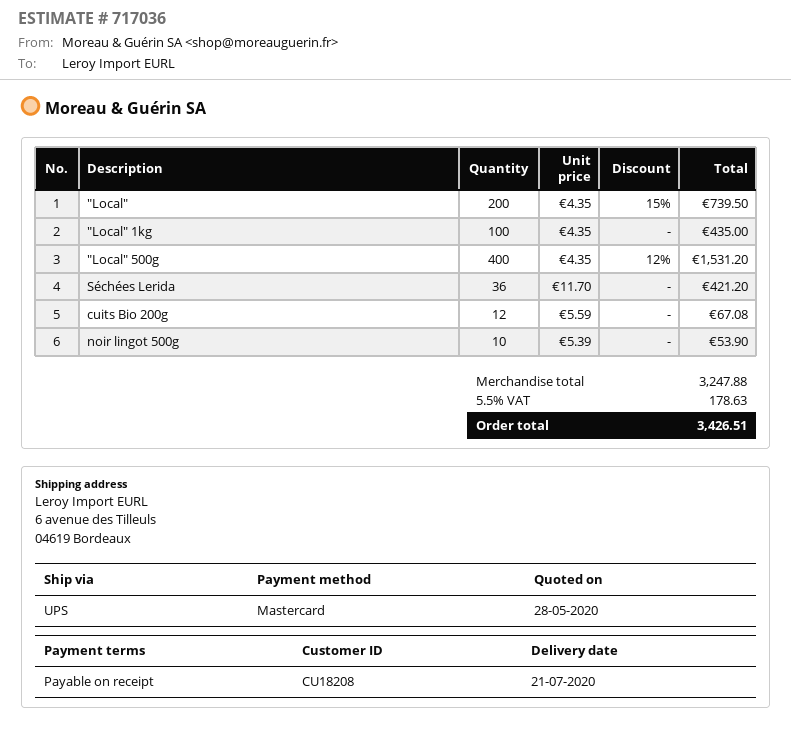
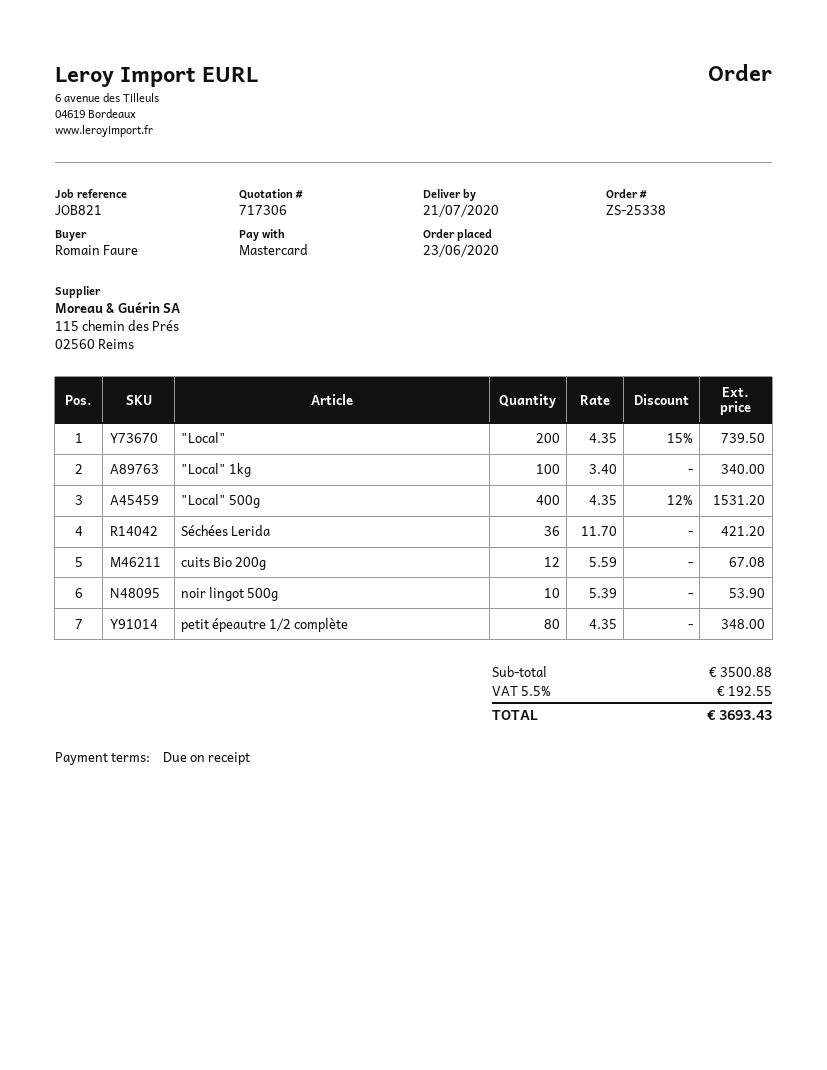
quote number: 717036 -> 717306
"Local" 1kg: 100 x 4.35 = 435.00 -> 100 x 3.40 = 340.00
petit épeautre 1/2 complète: none -> 80 x 4.35 = 348.00
subtotal: 3247.88 -> 3500.88
tax: 5.5% = 178.63 -> 5.5% = 192.55
total: 3426.51 -> 3693.43

